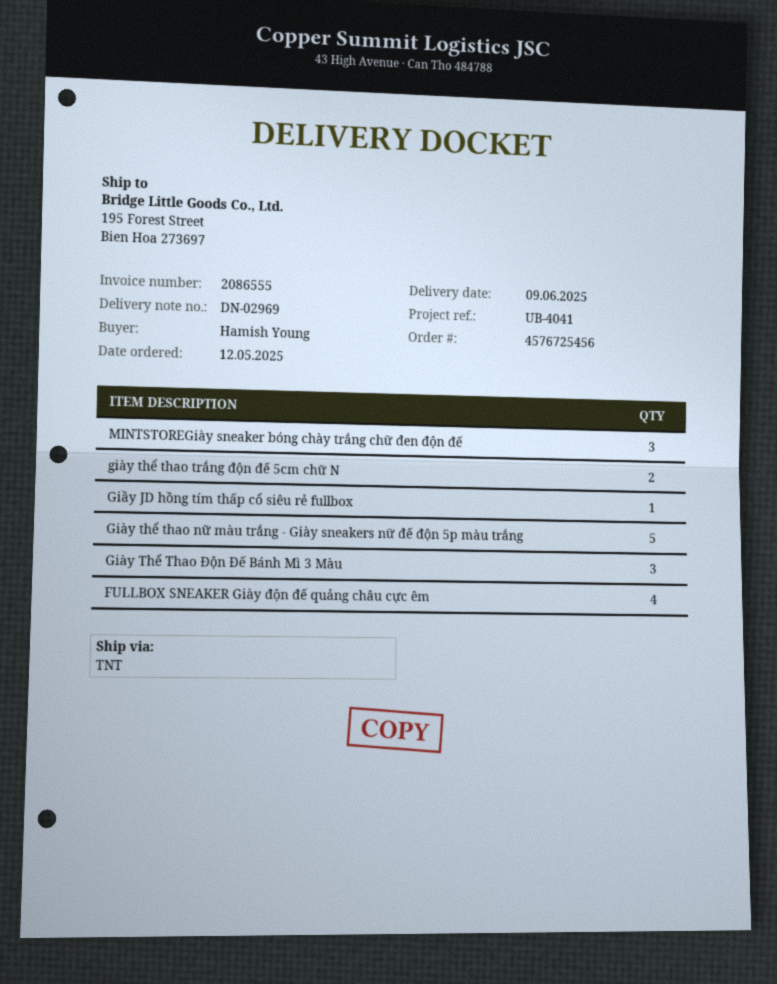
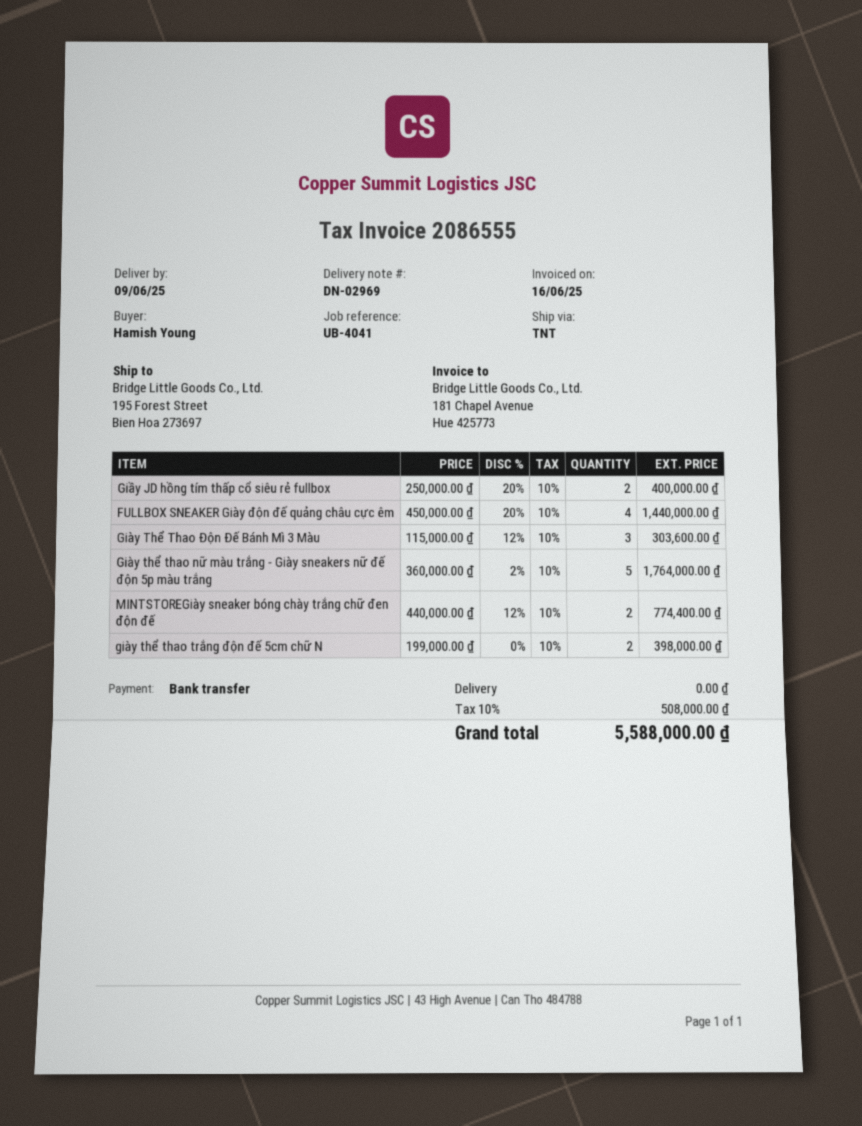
MINTSTOREGiày sneaker bóng chày trắng chữ đen độn đế: 3 -> 2
Giầy JD hồng tím thấp cổ siêu rẻ fullbox: 1 -> 2

